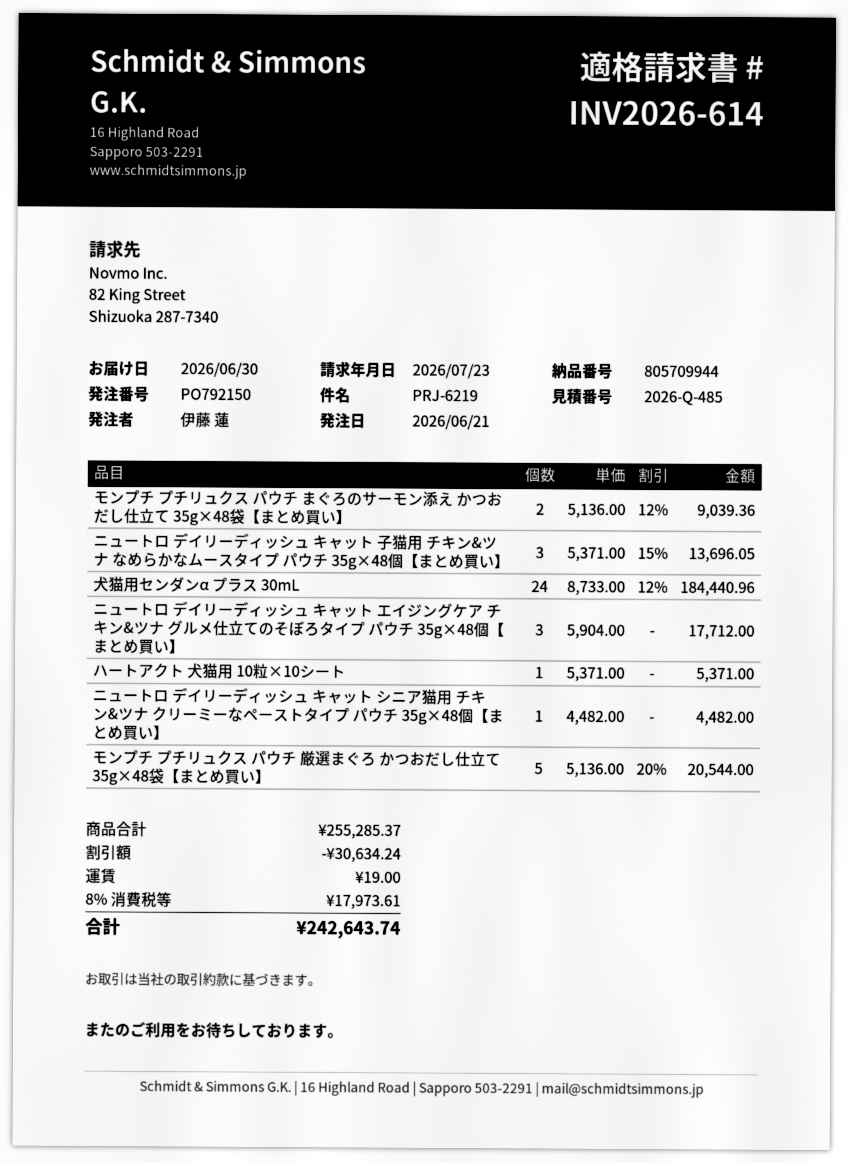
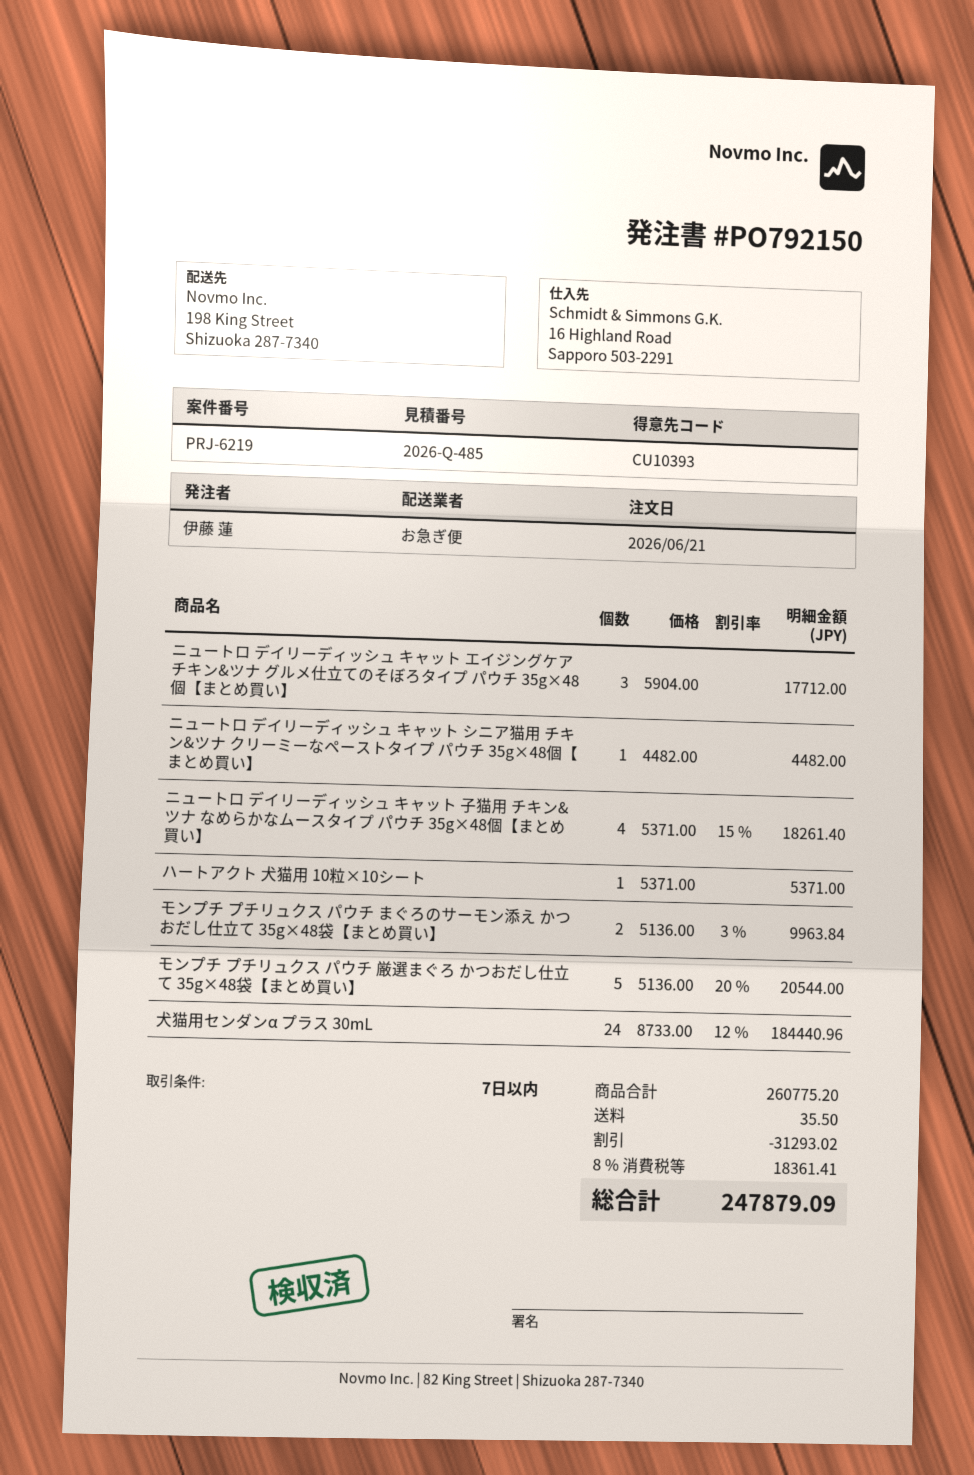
モンプチ プチリュクス パウチ まぐろのサーモン添え かつおだし仕立て 35g×48袋【まとめ買い】: 2 x 5136.00 - 12% = 9039.36 -> 2 x 5136.00 - 3% = 9963.84
ニュートロ デイリーディッシュ キャット 子猫用 チキン&ツナ なめらかなムースタイプ パウチ 35g×48個【まとめ買い】: 3 x 5371.00 - 15% = 13696.05 -> 4 x 5371.00 - 15% = 18261.40
subtotal: 255285.37 -> 260775.20
discount: 30634.24 -> 31293.02
shipping: 19.00 -> 35.50
tax: 8% = 17973.61 -> 8% = 18361.41
total: 242643.74 -> 247879.09

